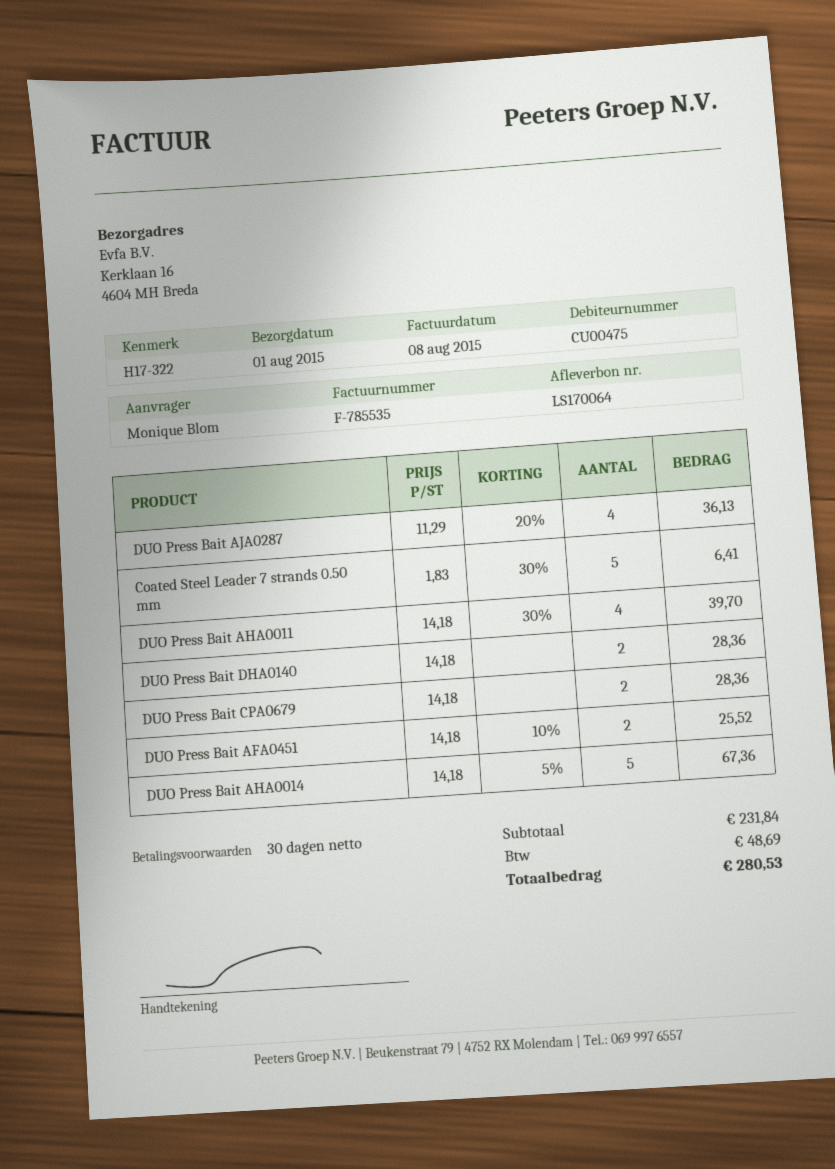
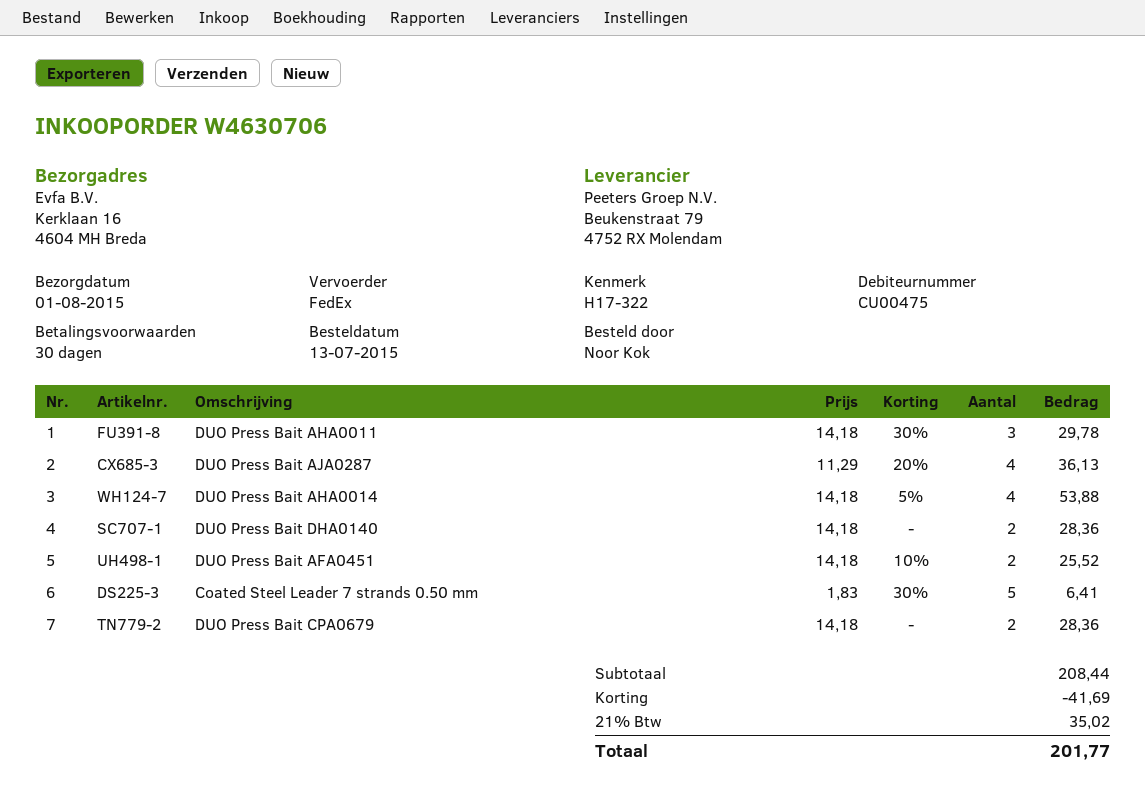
ordered by: Monique Blom -> Noor Kok
DUO Press Bait AHA0011: 4 x 14.18 - 30% = 39.70 -> 3 x 14.18 - 30% = 29.78
DUO Press Bait AHA0014: 5 x 14.18 - 5% = 67.36 -> 4 x 14.18 - 5% = 53.88
subtotal: 231.84 -> 208.44
discount: none -> 41.69
tax: 48.69 -> 35.02
total: 280.53 -> 201.77

